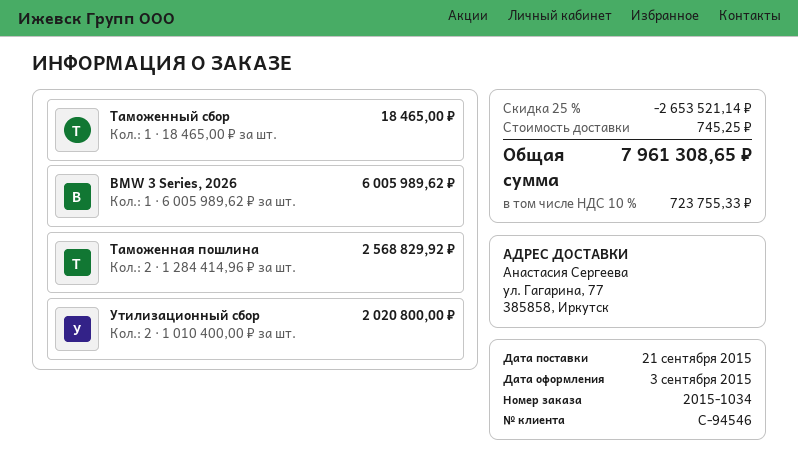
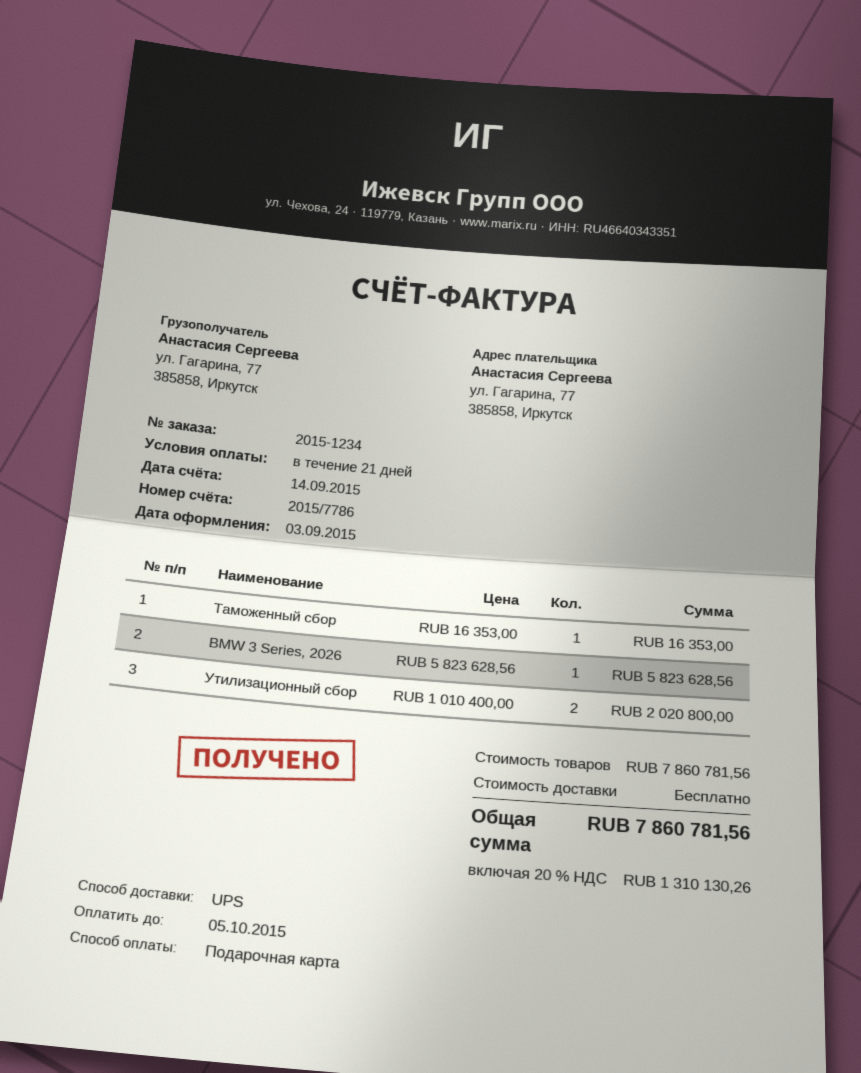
order number: 2015-1034 -> 2015-1234
Таможенный сбор: 1 x 18465.00 = 18465.00 -> 1 x 16353.00 = 16353.00
BMW 3 Series, 2026: 1 x 6005989.62 = 6005989.62 -> 1 x 5823628.56 = 5823628.56
Таможенная пошлина: 2 x 1284414.96 = 2568829.92 -> none
discount: 25% = 2653521.14 -> none
shipping: 745.25 -> 0.00
tax: 10% = 723755.33 -> 20% = 1310130.26
total: 7961308.65 -> 7860781.56

